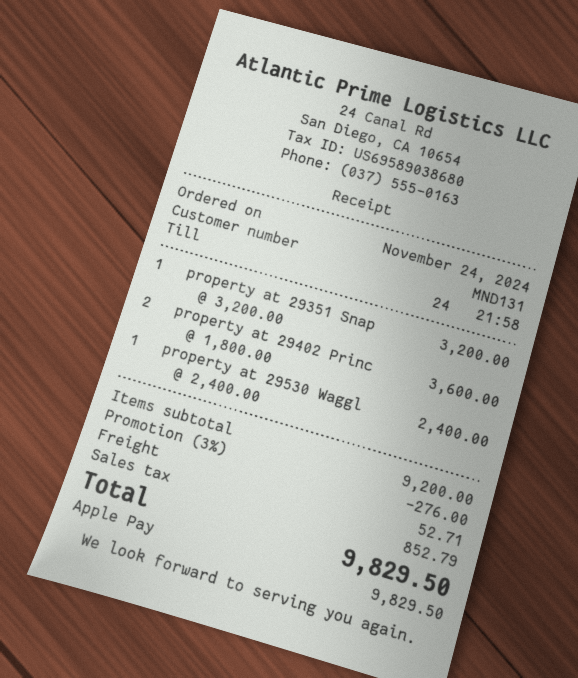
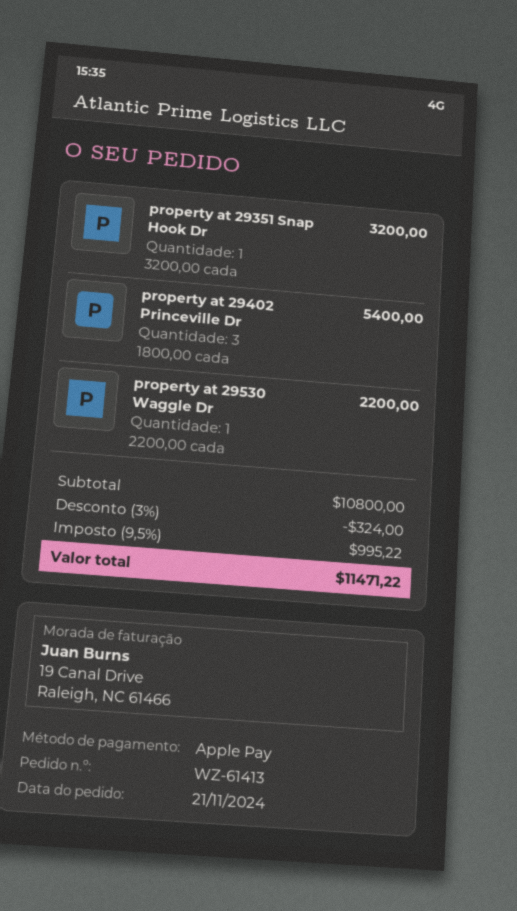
order date: 2024-11-24 -> 2024-11-21
property at 29402 Princ: 2 x 1800.00 = 3600.00 -> 3 x 1800.00 = 5400.00
property at 29530 Waggl: 1 x 2400.00 = 2400.00 -> 1 x 2200.00 = 2200.00
subtotal: 9200.00 -> 10800.00
discount: 3% = 276.00 -> 3% = 324.00
shipping: 52.71 -> none
tax: 852.79 -> 995.22
total: 9829.50 -> 11471.22

